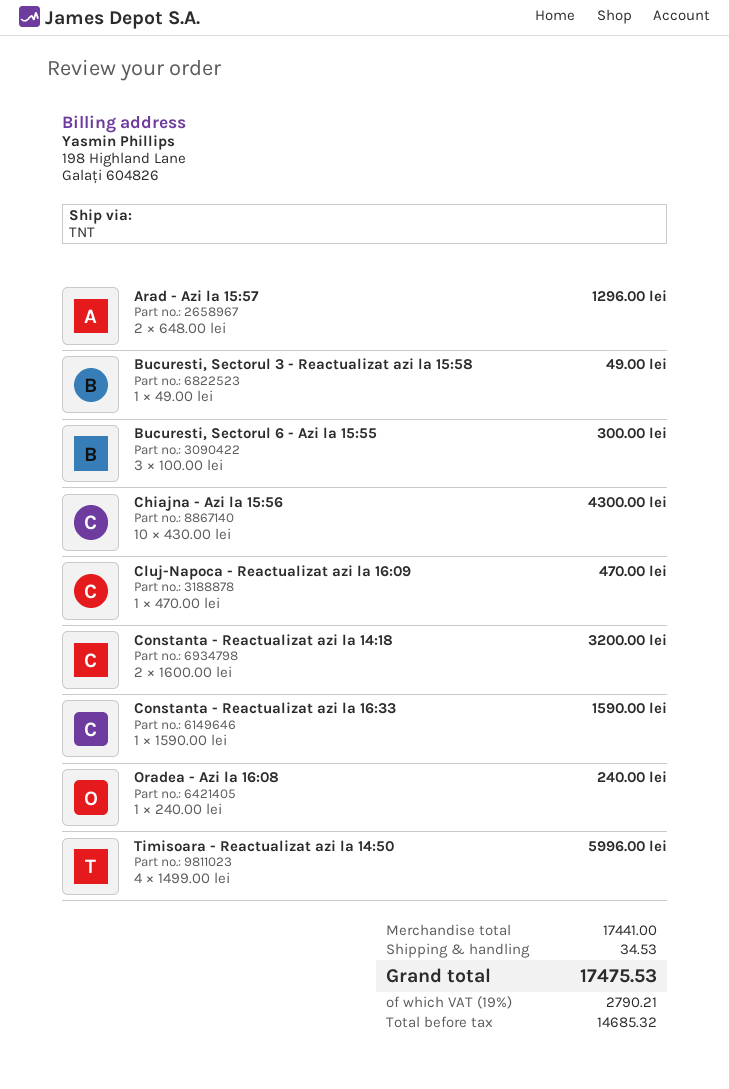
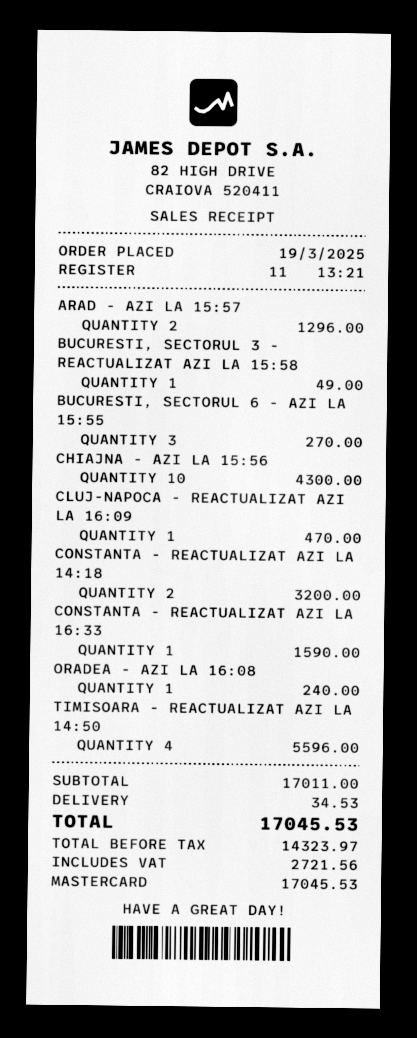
Bucuresti, Sectorul 6 - Azi la 15:55: 3 for 300.00 -> 3 for 270.00
Timisoara - Reactualizat azi la 14:50: 4 for 5996.00 -> 4 for 5596.00
subtotal: 17441.00 -> 17011.00
net: 14685.32 -> 14323.97
tax: 2790.21 -> 2721.56
total: 17475.53 -> 17045.53

